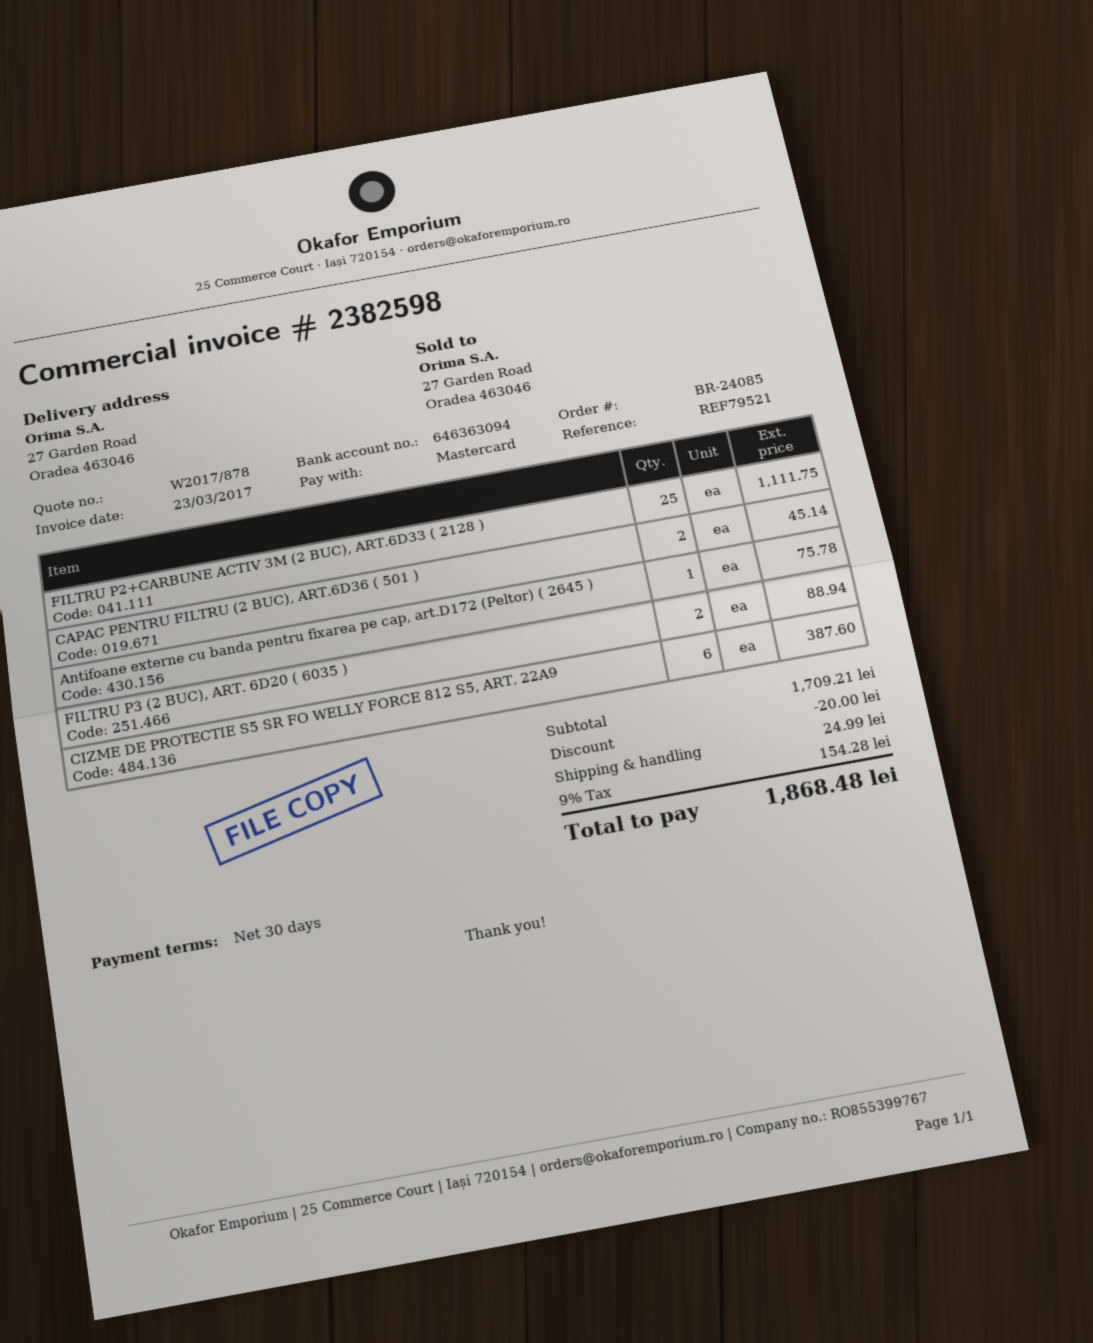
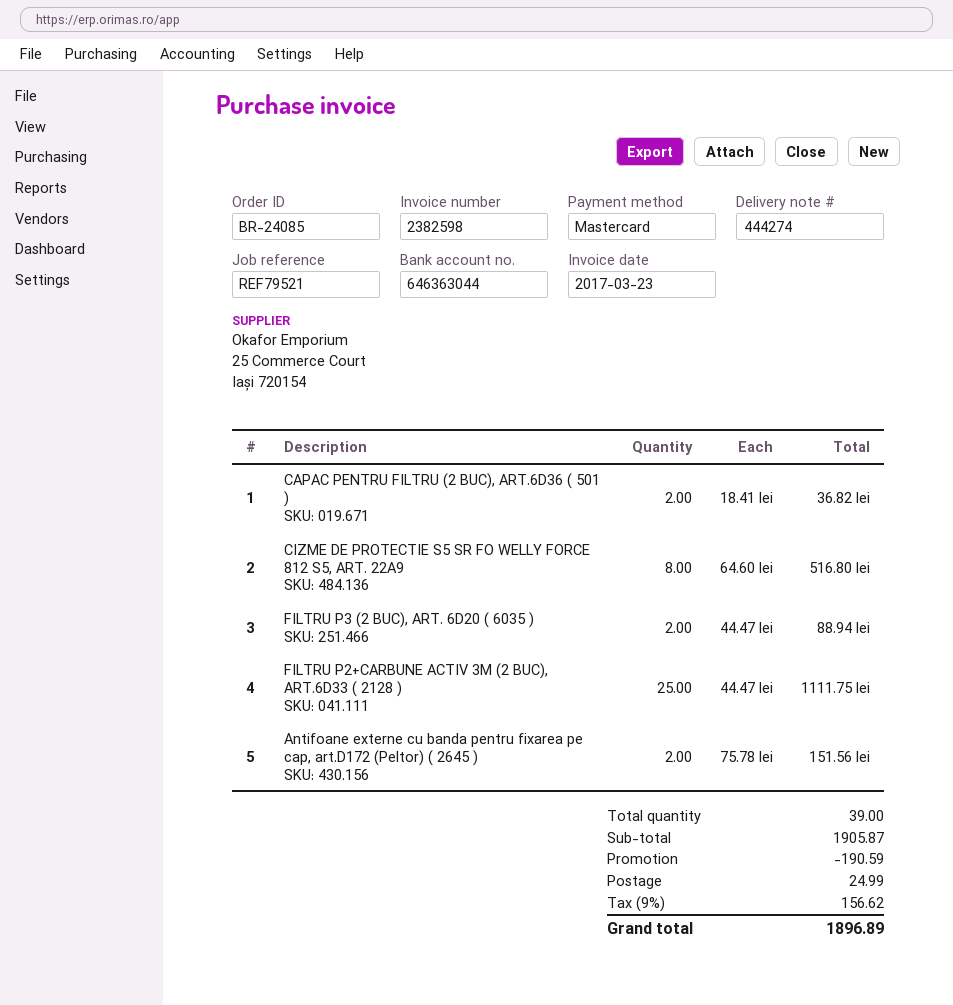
bank account: 646363094 -> 646363044
CAPAC PENTRU FILTRU (2 BUC), ART.6D36 ( 501 ): 2 for 45.14 -> 2 for 36.82
Antifoane externe cu banda pentru fixarea pe cap, art.D172 (Peltor) ( 2645 ): 1 for 75.78 -> 2 for 151.56
CIZME DE PROTECTIE S5 SR FO WELLY FORCE 812 S5, ART. 22A9: 6 for 387.60 -> 8 for 516.80
subtotal: 1709.21 -> 1905.87
discount: 20.00 -> 190.59
tax: 9% = 154.28 -> 9% = 156.62
total: 1868.48 -> 1896.89

